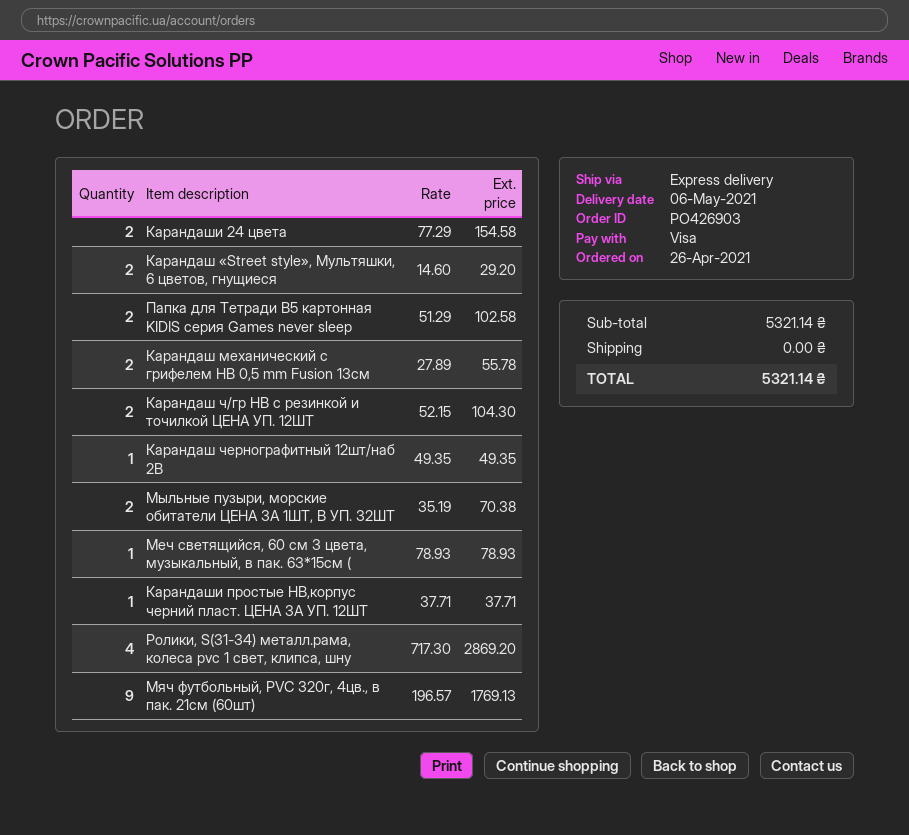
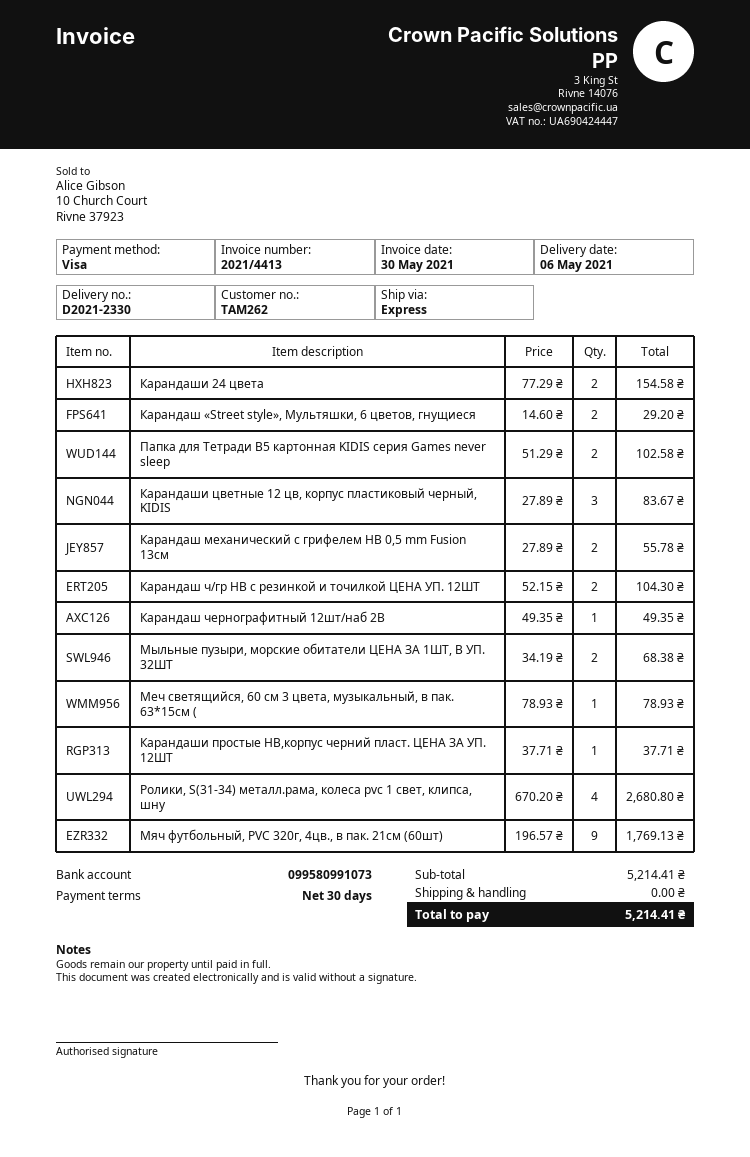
Мыльные пузыри, морские обитатели ЦЕНА ЗА 1ШТ, В УП. 32ШТ: 2 x 35.19 = 70.38 -> 2 x 34.19 = 68.38
Ролики, S(31-34) металл.рама, колеса pvc 1 свет, клипса, шну: 4 x 717.30 = 2869.20 -> 4 x 670.20 = 2680.80
Карандаши цветные 12 цв, корпус пластиковый черный, KIDIS: none -> 3 x 27.89 = 83.67
subtotal: 5321.14 -> 5214.41
total: 5321.14 -> 5214.41

